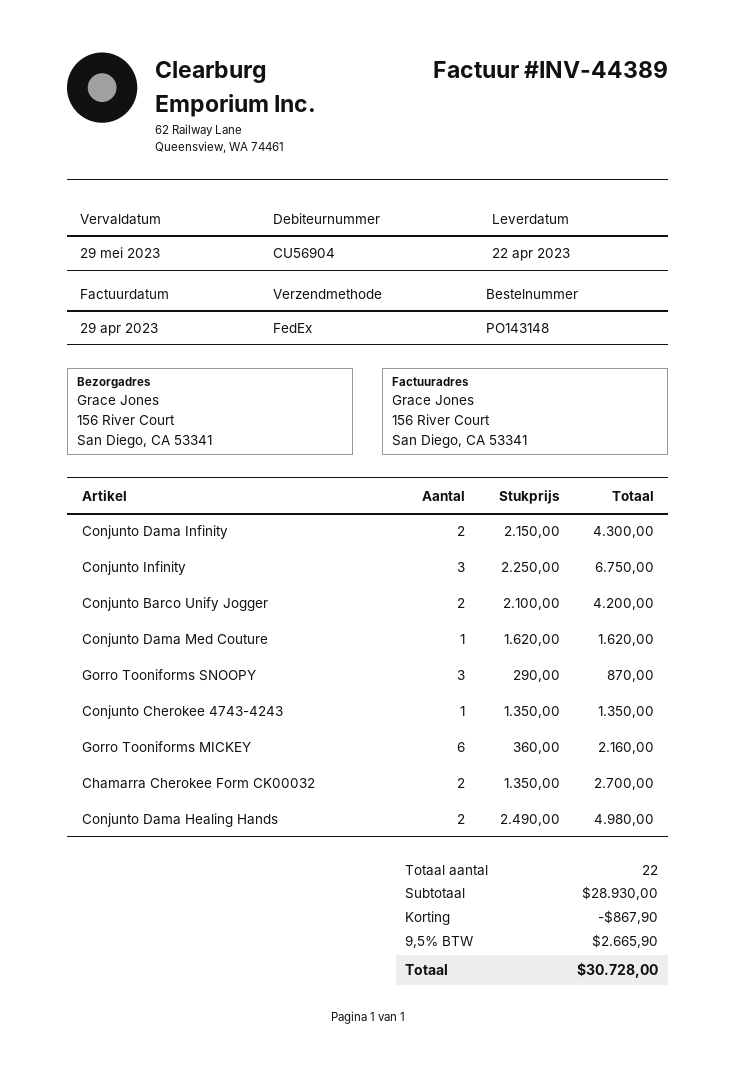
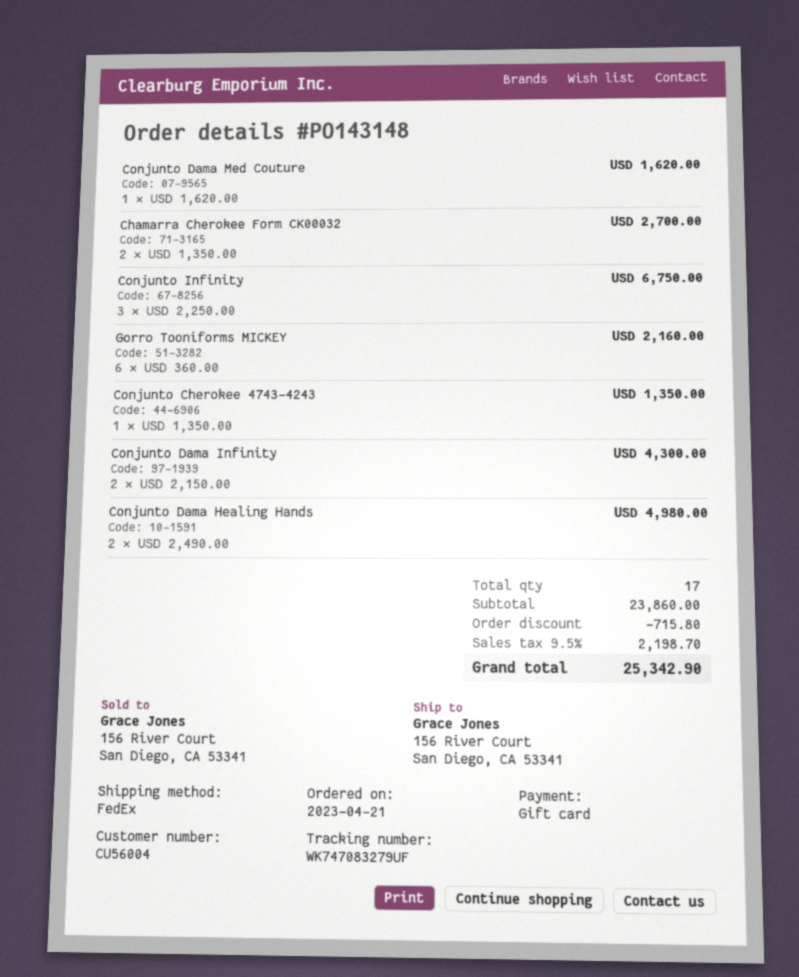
customer number: CU56904 -> CU56004
Conjunto Barco Unify Jogger: 2 x 2100.00 = 4200.00 -> none
Gorro Tooniforms SNOOPY: 3 x 290.00 = 870.00 -> none
total quantity: 22 -> 17
subtotal: 28930.00 -> 23860.00
discount: 867.90 -> 715.80
tax: 9.5% = 2665.90 -> 9.5% = 2198.70
total: 30728.00 -> 25342.90

